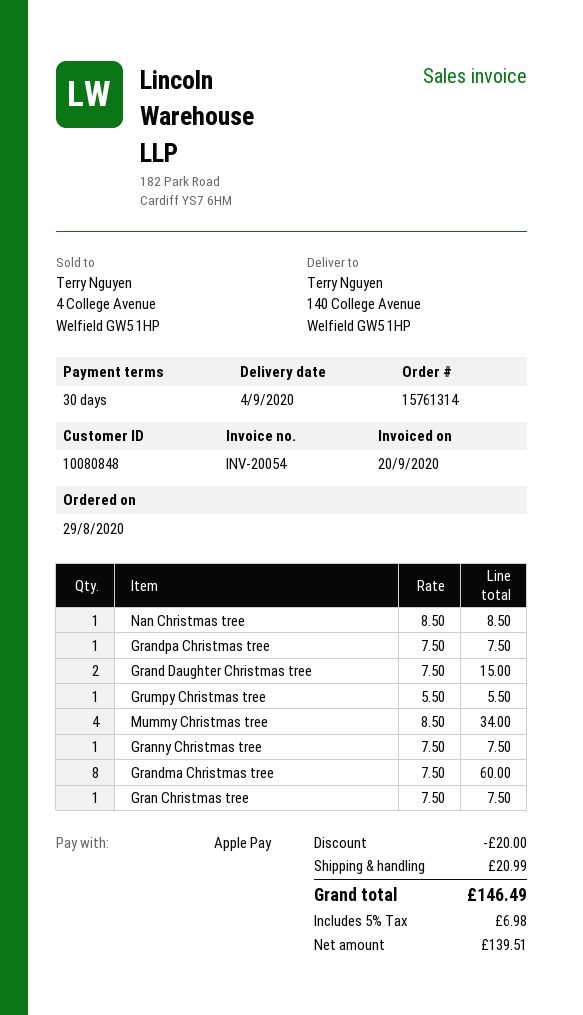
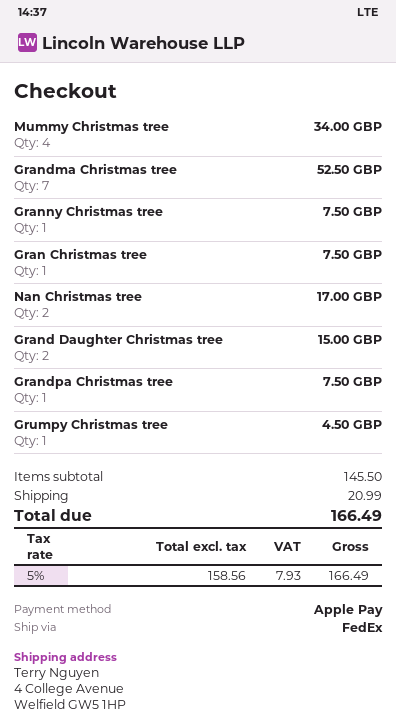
ship to: 140 College Avenue, Welfield GW5 1HP -> 4 College Avenue, Welfield GW5 1HP
Nan Christmas tree: 1 for 8.50 -> 2 for 17.00
Grumpy Christmas tree: 1 for 5.50 -> 1 for 4.50
Grandma Christmas tree: 8 for 60.00 -> 7 for 52.50
discount: 20.00 -> none
net: 139.51 -> 158.56
tax: 5% = 6.98 -> 5% = 7.93
total: 146.49 -> 166.49

